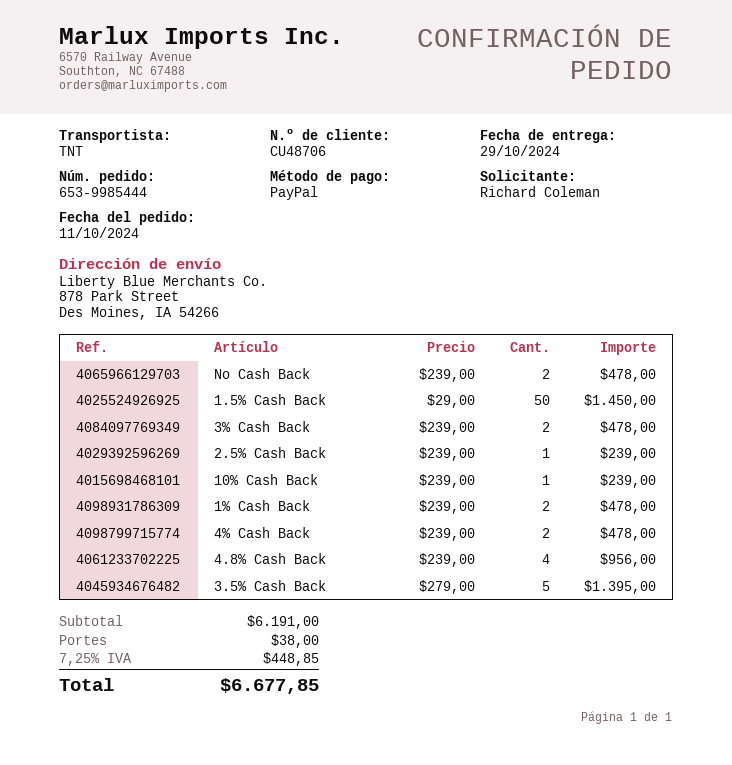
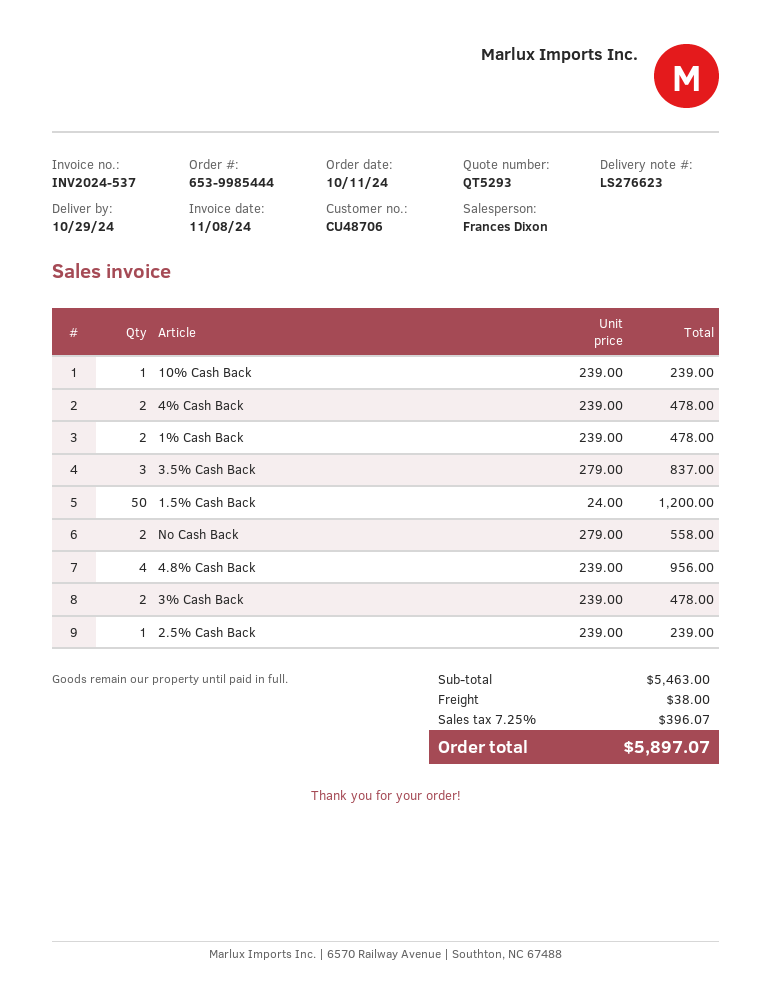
No Cash Back: 2 x 239.00 = 478.00 -> 2 x 279.00 = 558.00
1.5% Cash Back: 50 x 29.00 = 1450.00 -> 50 x 24.00 = 1200.00
3.5% Cash Back: 5 x 279.00 = 1395.00 -> 3 x 279.00 = 837.00
subtotal: 6191.00 -> 5463.00
tax: 7.25% = 448.85 -> 7.25% = 396.07
total: 6677.85 -> 5897.07

